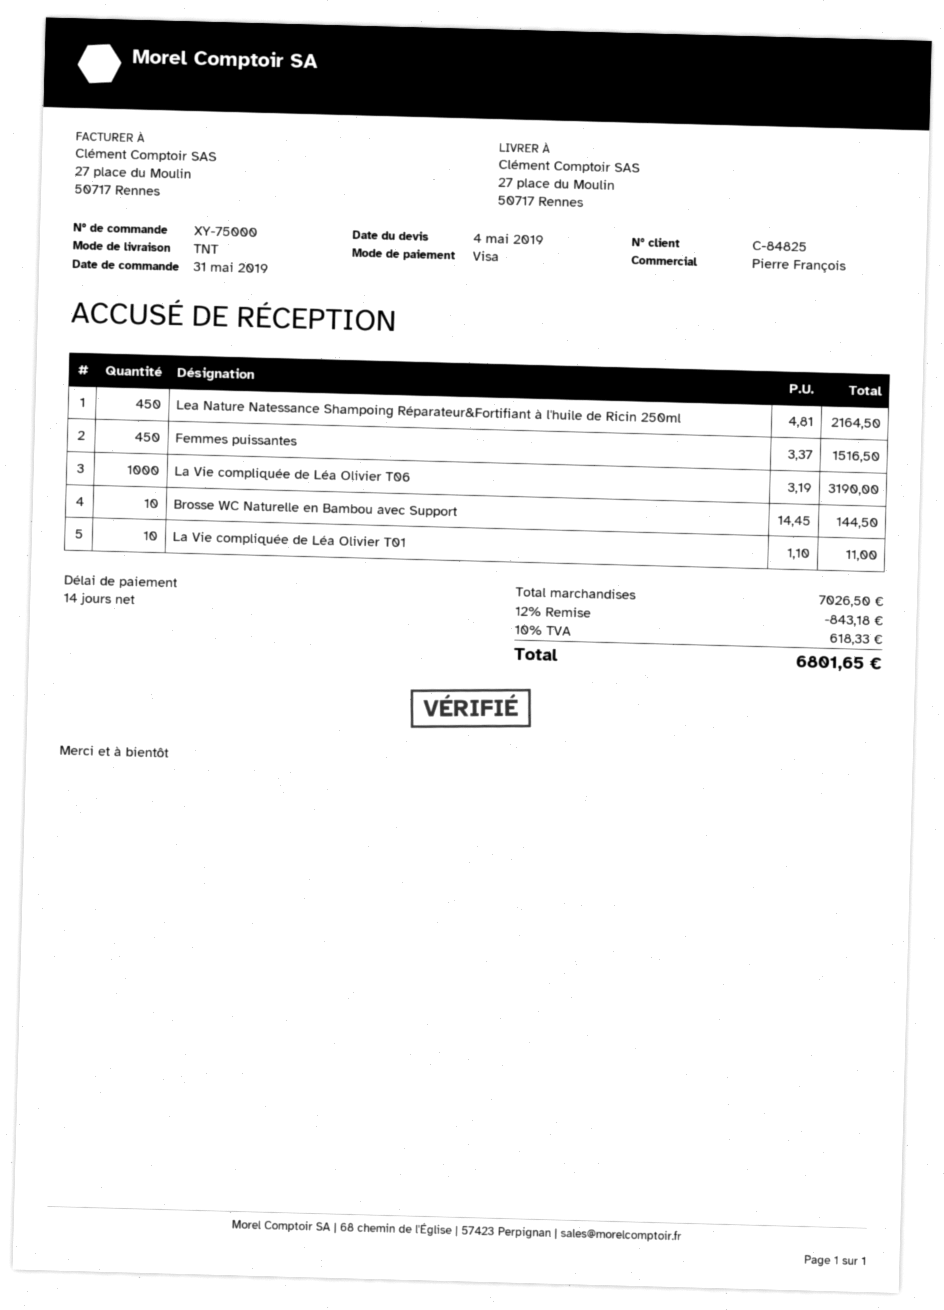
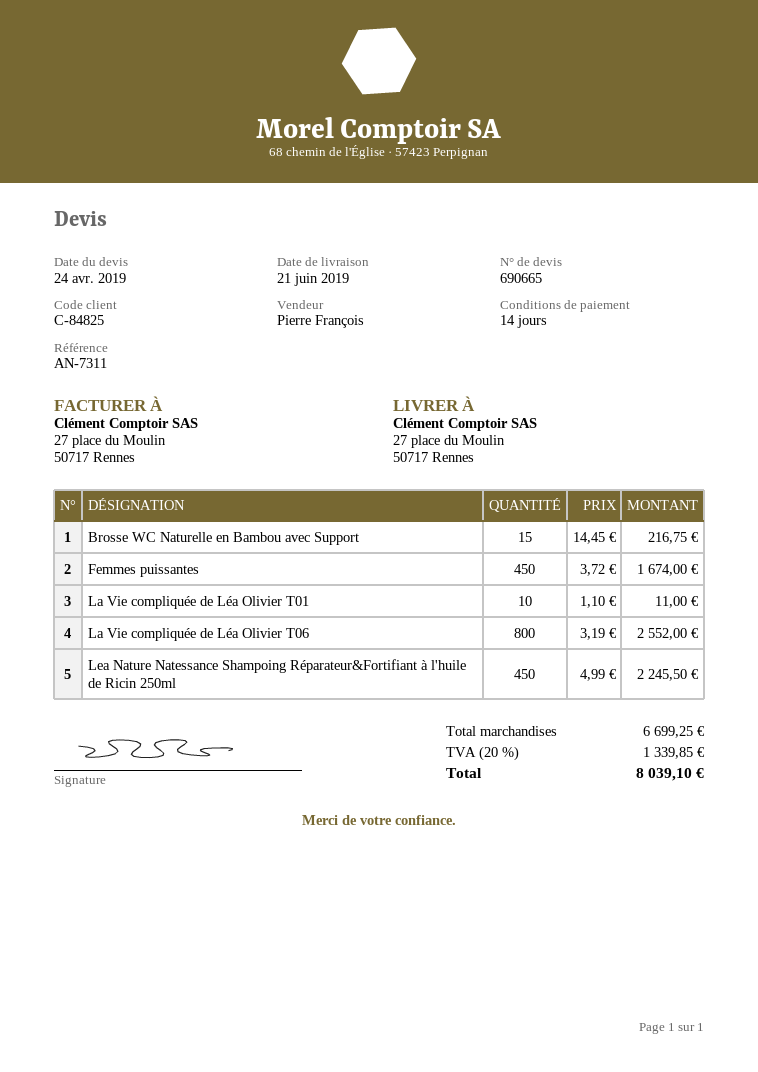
quote date: 2019-05-04 -> 2019-04-24
Lea Nature Natessance Shampoing Réparateur&Fortifiant à l'huile de Ricin 250ml: 450 x 4.81 = 2164.50 -> 450 x 4.99 = 2245.50
Femmes puissantes: 450 x 3.37 = 1516.50 -> 450 x 3.72 = 1674.00
La Vie compliquée de Léa Olivier T06: 1000 x 3.19 = 3190.00 -> 800 x 3.19 = 2552.00
Brosse WC Naturelle en Bambou avec Support: 10 x 14.45 = 144.50 -> 15 x 14.45 = 216.75
subtotal: 7026.50 -> 6699.25
discount: 12% = 843.18 -> none
tax: 10% = 618.33 -> 20% = 1339.85
total: 6801.65 -> 8039.10

